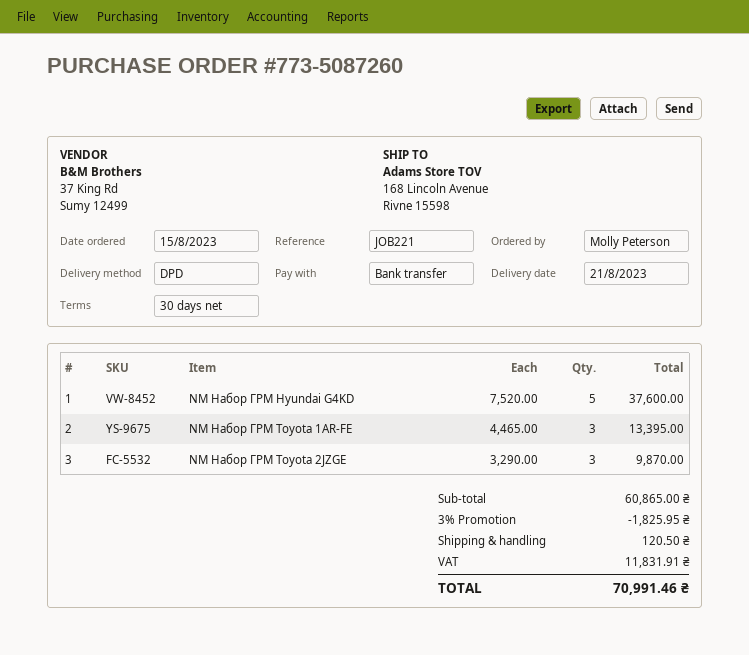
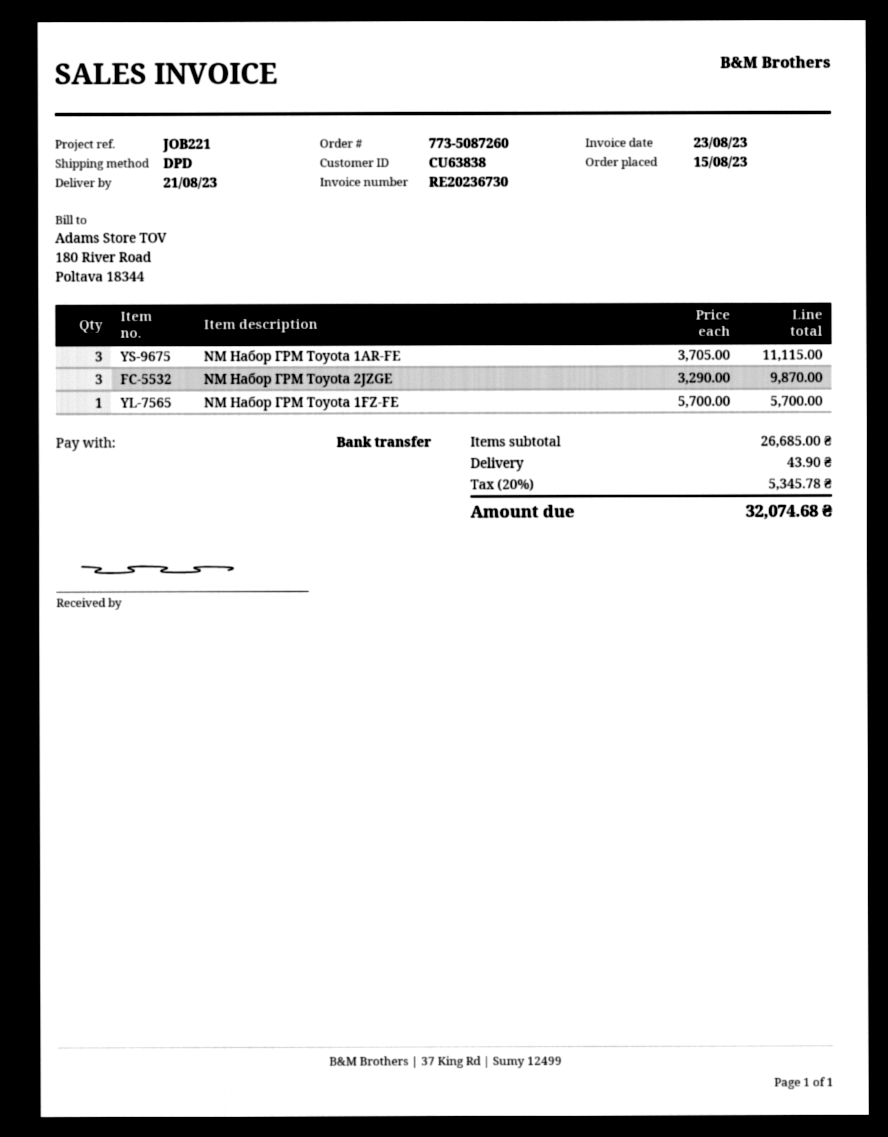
NM Набор ГРМ Hyundai G4KD: 5 x 7520.00 = 37600.00 -> none
NM Набор ГРМ Toyota 1AR-FE: 3 x 4465.00 = 13395.00 -> 3 x 3705.00 = 11115.00
NM Набор ГРМ Toyota 1FZ-FE: none -> 1 x 5700.00 = 5700.00
subtotal: 60865.00 -> 26685.00
discount: 3% = 1825.95 -> none
shipping: 120.50 -> 43.90
tax: 11831.91 -> 5345.78
total: 70991.46 -> 32074.68

